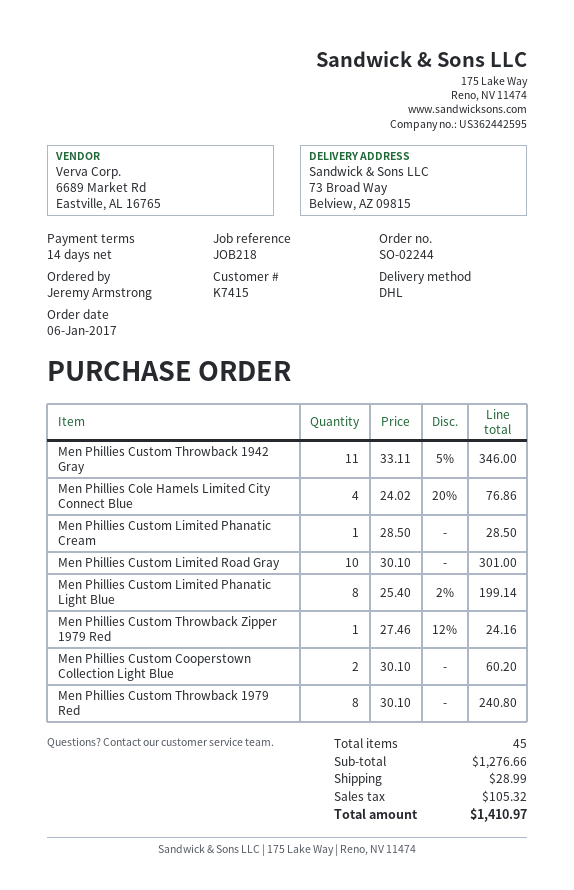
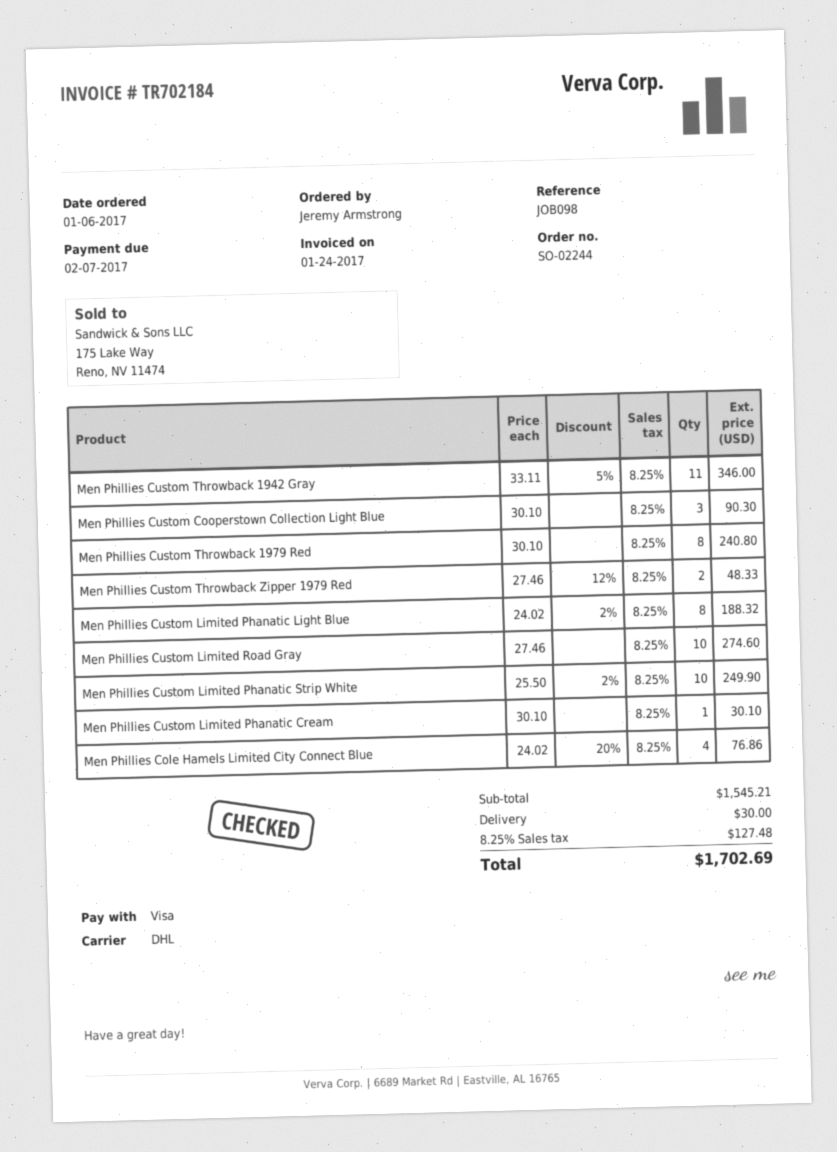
reference: JOB218 -> JOB098
Men Phillies Custom Limited Phanatic Cream: 1 x 28.50 = 28.50 -> 1 x 30.10 = 30.10
Men Phillies Custom Limited Road Gray: 10 x 30.10 = 301.00 -> 10 x 27.46 = 274.60
Men Phillies Custom Limited Phanatic Light Blue: 8 x 25.40 - 2% = 199.14 -> 8 x 24.02 - 2% = 188.32
Men Phillies Custom Throwback Zipper 1979 Red: 1 x 27.46 - 12% = 24.16 -> 2 x 27.46 - 12% = 48.33
Men Phillies Custom Cooperstown Collection Light Blue: 2 x 30.10 = 60.20 -> 3 x 30.10 = 90.30
Men Phillies Custom Limited Phanatic Strip White: none -> 10 x 25.50 - 2% = 249.90
subtotal: 1276.66 -> 1545.21
shipping: 28.99 -> 30.00
tax: 105.32 -> 127.48
total: 1410.97 -> 1702.69

